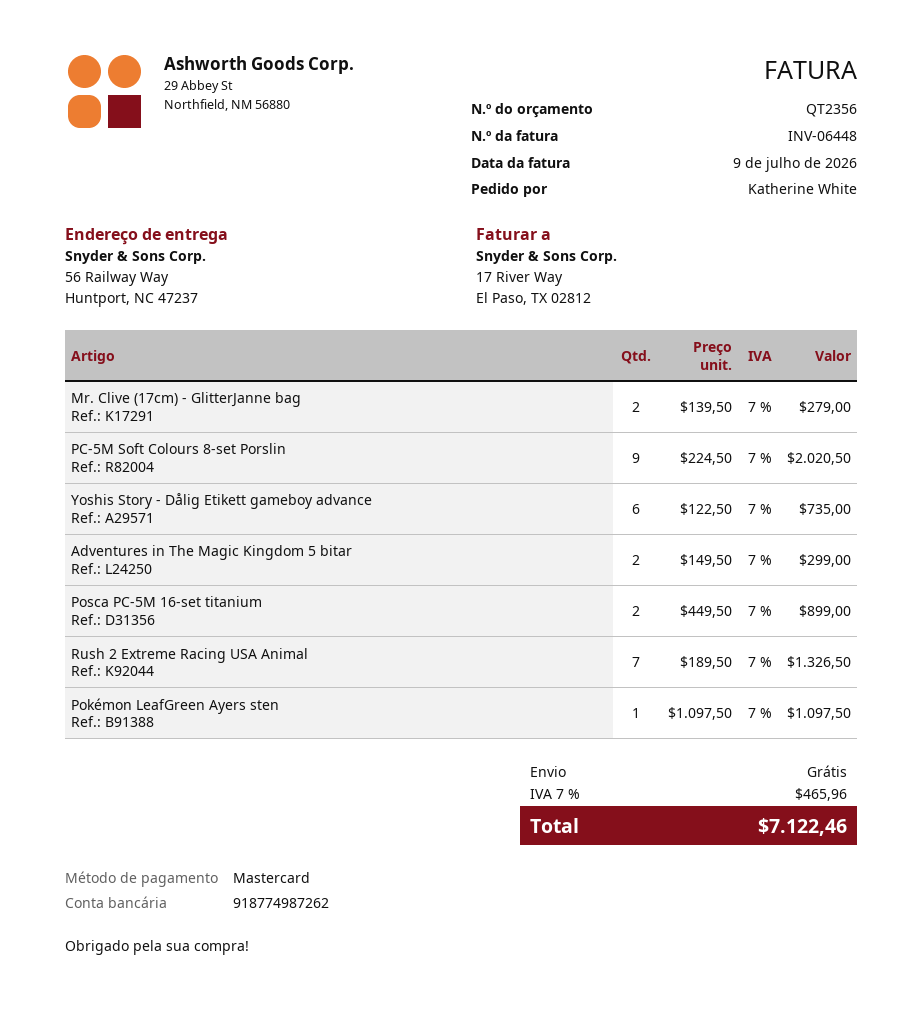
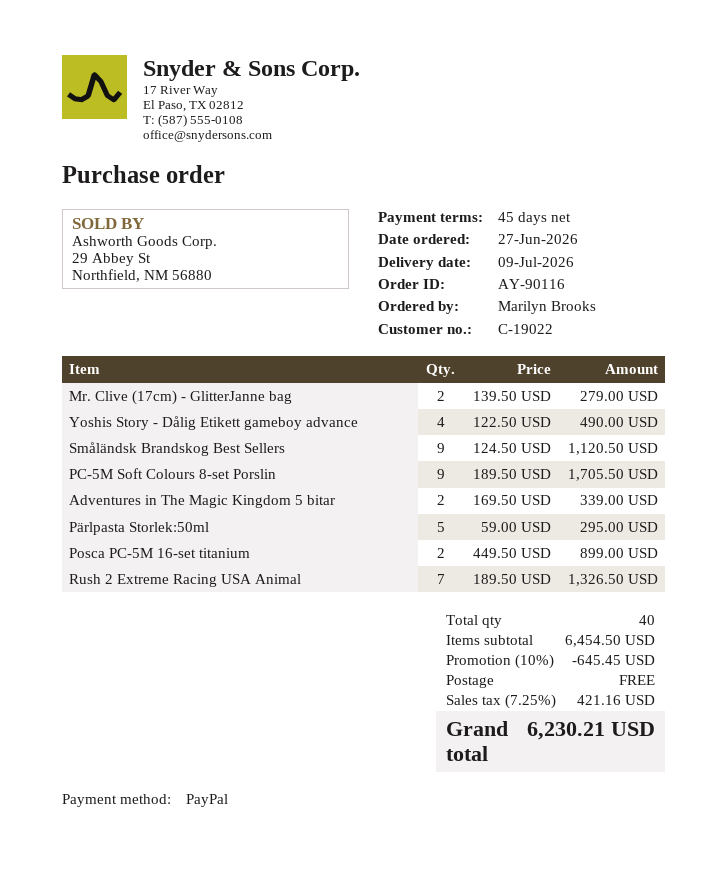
ordered by: Katherine White -> Marilyn Brooks
payment method: Mastercard -> PayPal
PC-5M Soft Colours 8-set Porslin: 9 x 224.50 = 2020.50 -> 9 x 189.50 = 1705.50
Yoshis Story - Dålig Etikett gameboy advance: 6 x 122.50 = 735.00 -> 4 x 122.50 = 490.00
Adventures in The Magic Kingdom 5 bitar: 2 x 149.50 = 299.00 -> 2 x 169.50 = 339.00
Pokémon LeafGreen Ayers sten: 1 x 1097.50 = 1097.50 -> none
Småländsk Brandskog Best Sellers: none -> 9 x 124.50 = 1120.50
Pärlpasta Storlek:50ml: none -> 5 x 59.00 = 295.00
discount: none -> 10% = 645.45
tax: 7% = 465.96 -> 7.25% = 421.16
total: 7122.46 -> 6230.21

